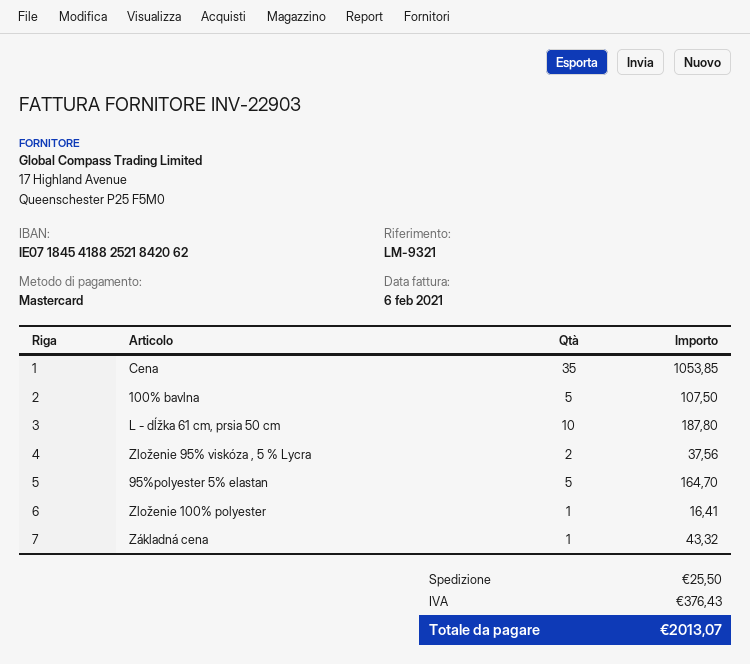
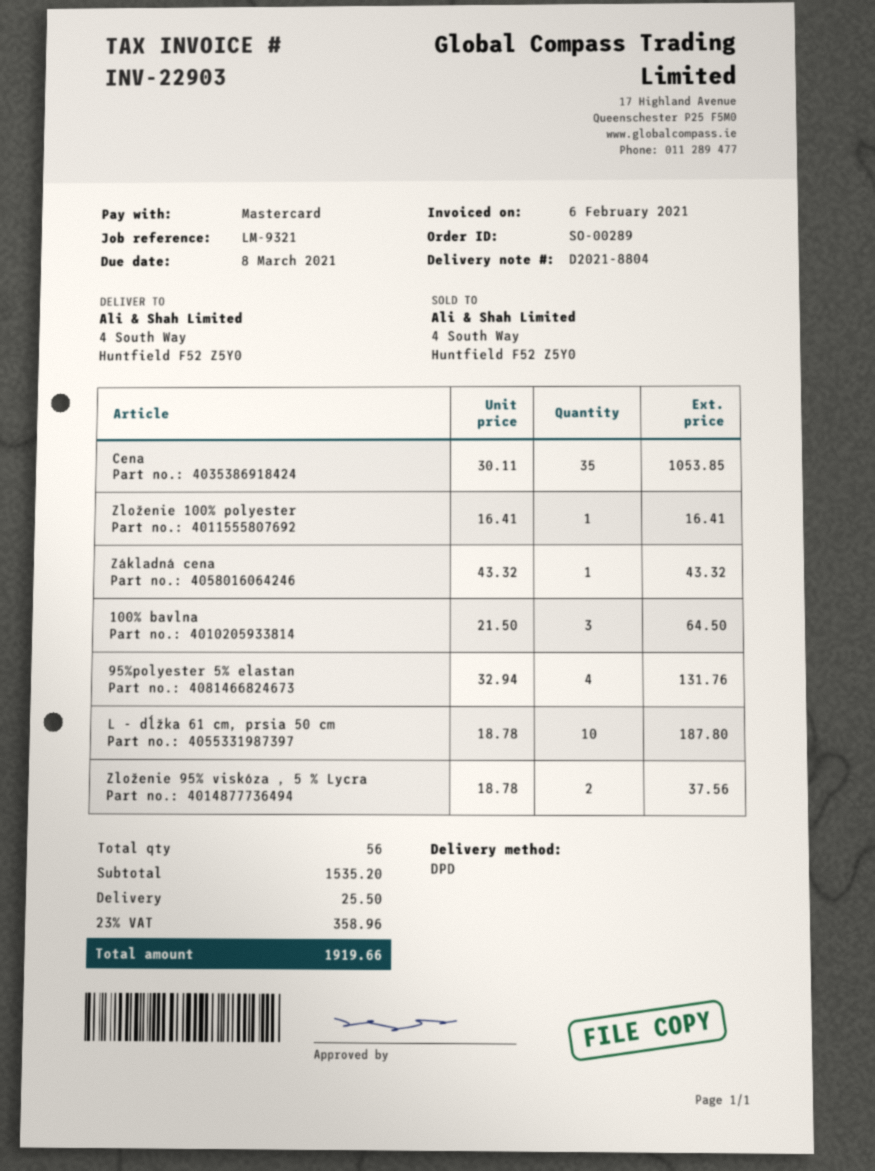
100% bavlna: 5 for 107.50 -> 3 for 64.50
95%polyester 5% elastan: 5 for 164.70 -> 4 for 131.76
tax: 376.43 -> 358.96
total: 2013.07 -> 1919.66

